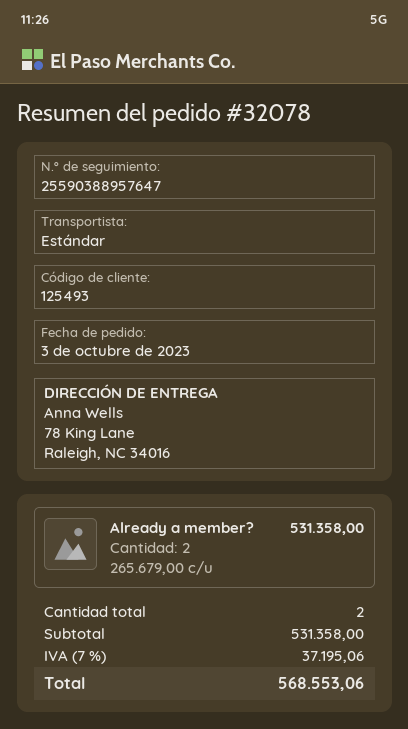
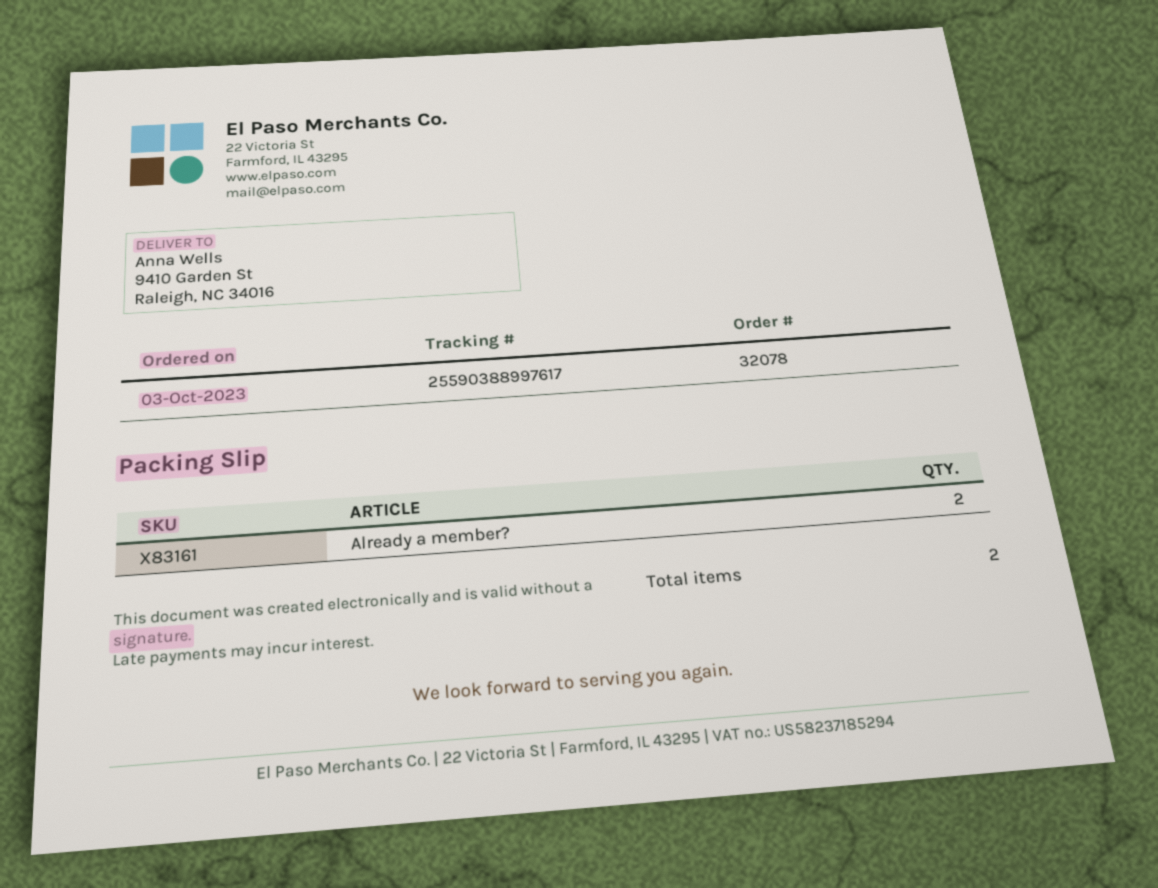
tracking number: 25590388957647 -> 25590388997617
ship to: 78 King Lane, Raleigh, NC 34016 -> 9410 Garden St, Raleigh, NC 34016

